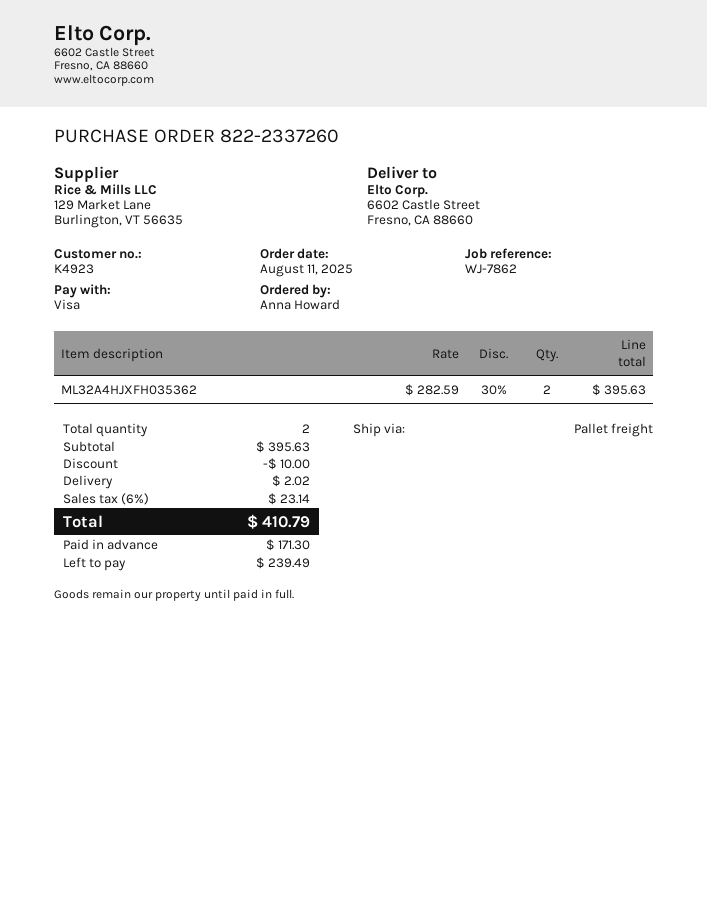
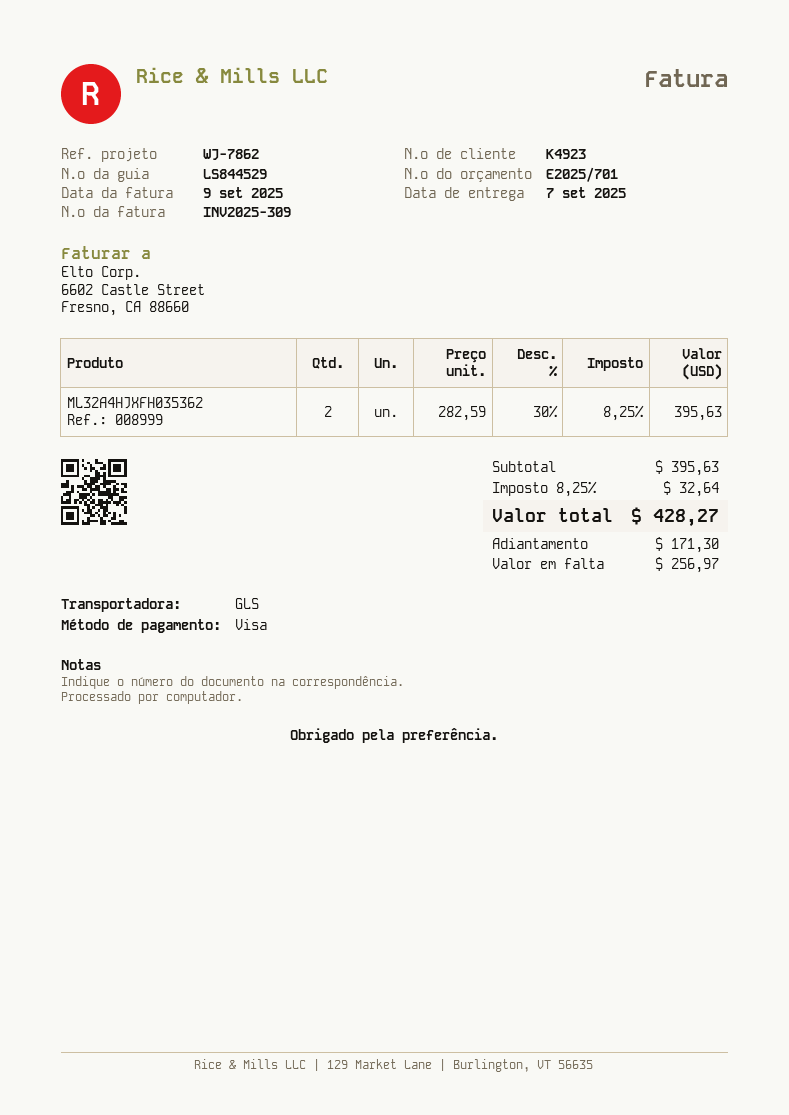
shipping method: pallet freight -> GLS
discount: 10.00 -> none
shipping: 2.02 -> none
tax: 6% = 23.14 -> 8.25% = 32.64
total: 410.79 -> 428.27
balance: 239.49 -> 256.97

